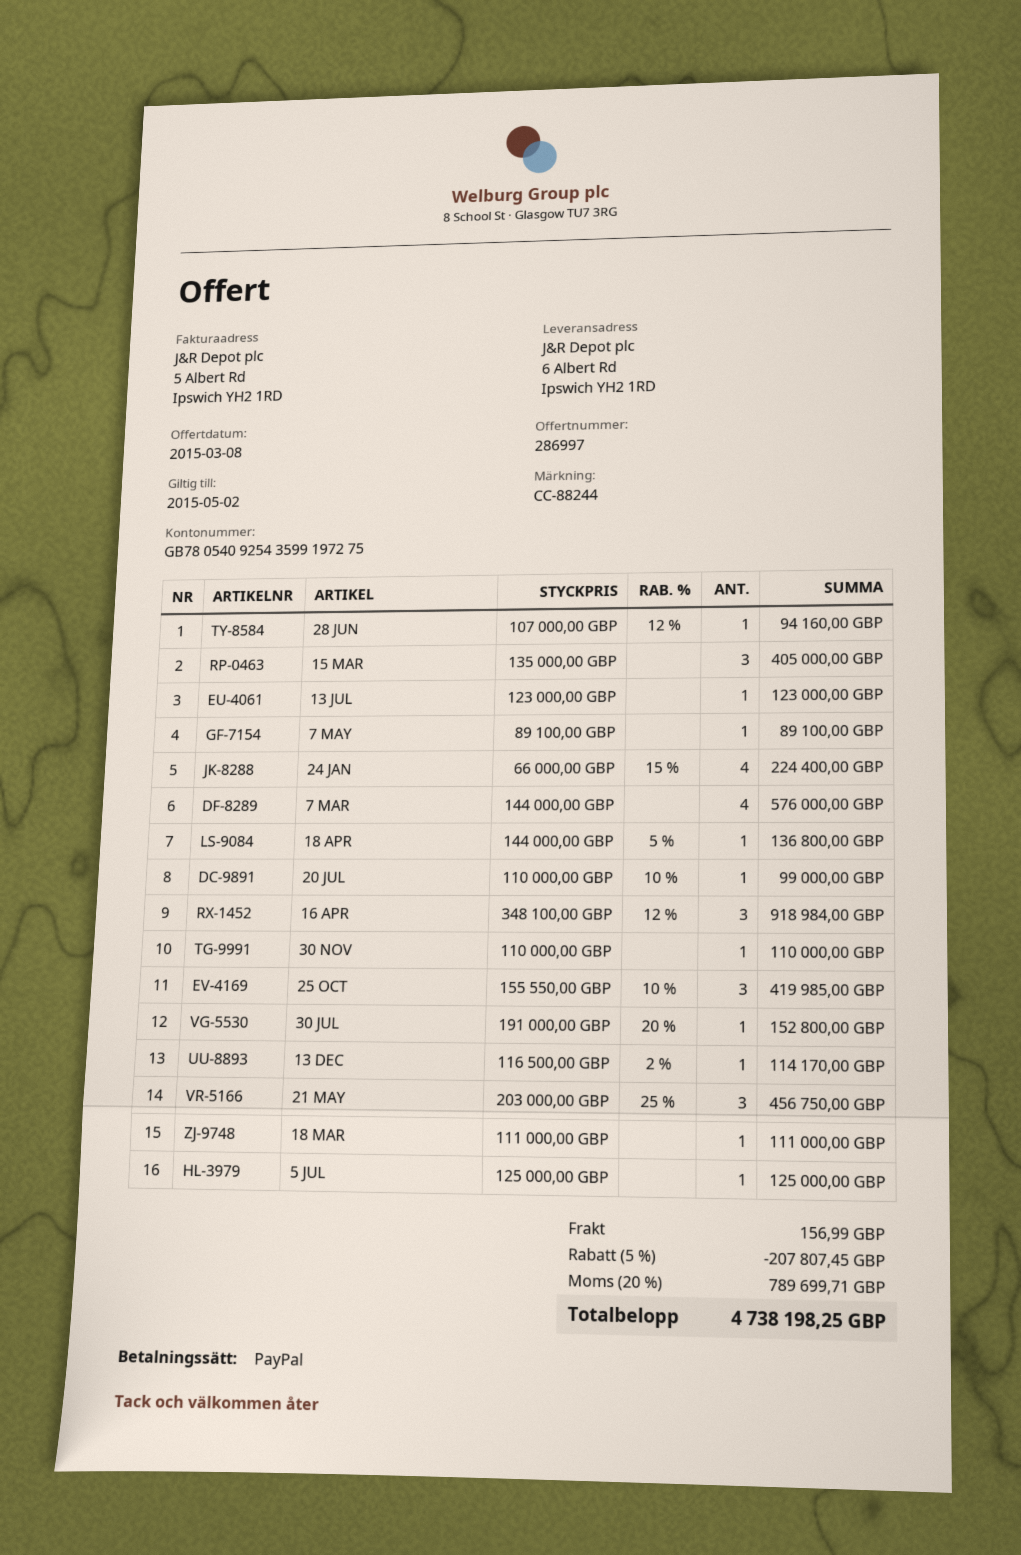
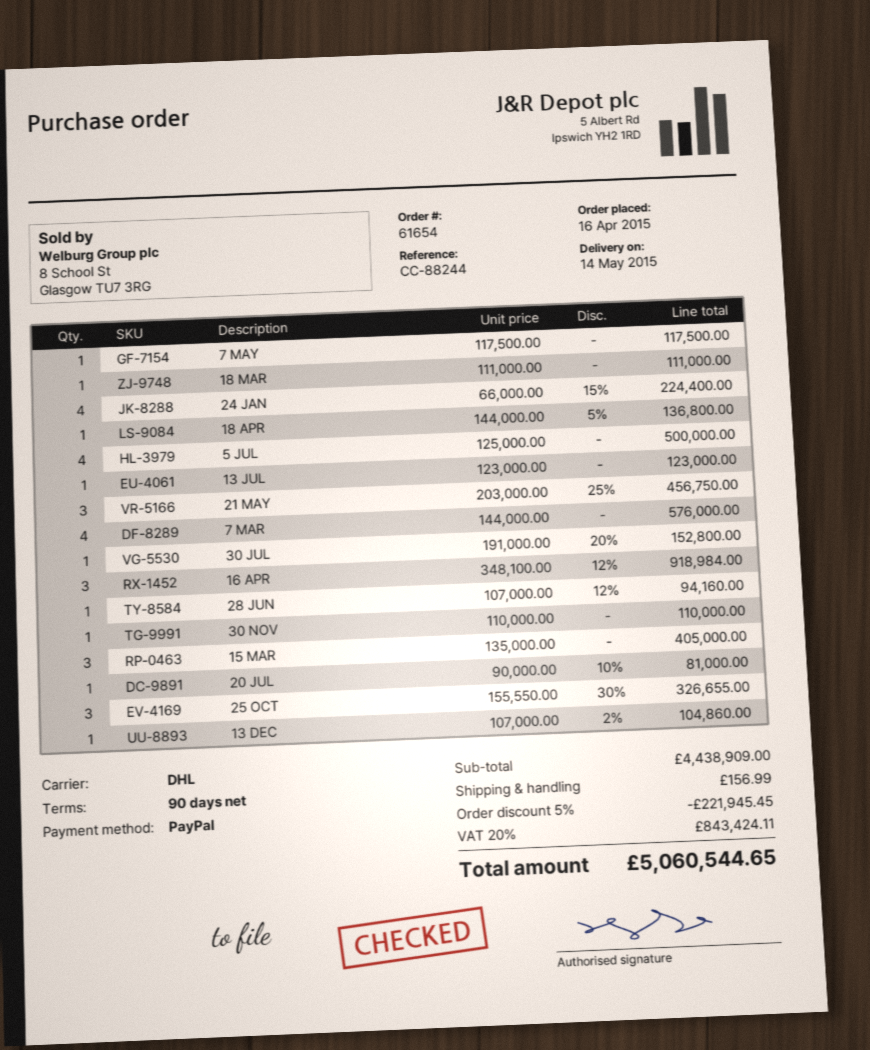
7 MAY: 1 x 89100.00 = 89100.00 -> 1 x 117500.00 = 117500.00
20 JUL: 1 x 110000.00 - 10% = 99000.00 -> 1 x 90000.00 - 10% = 81000.00
25 OCT: 3 x 155550.00 - 10% = 419985.00 -> 3 x 155550.00 - 30% = 326655.00
13 DEC: 1 x 116500.00 - 2% = 114170.00 -> 1 x 107000.00 - 2% = 104860.00
5 JUL: 1 x 125000.00 = 125000.00 -> 4 x 125000.00 = 500000.00
discount: 5% = 207807.45 -> 5% = 221945.45
tax: 20% = 789699.71 -> 20% = 843424.11
total: 4738198.25 -> 5060544.65

